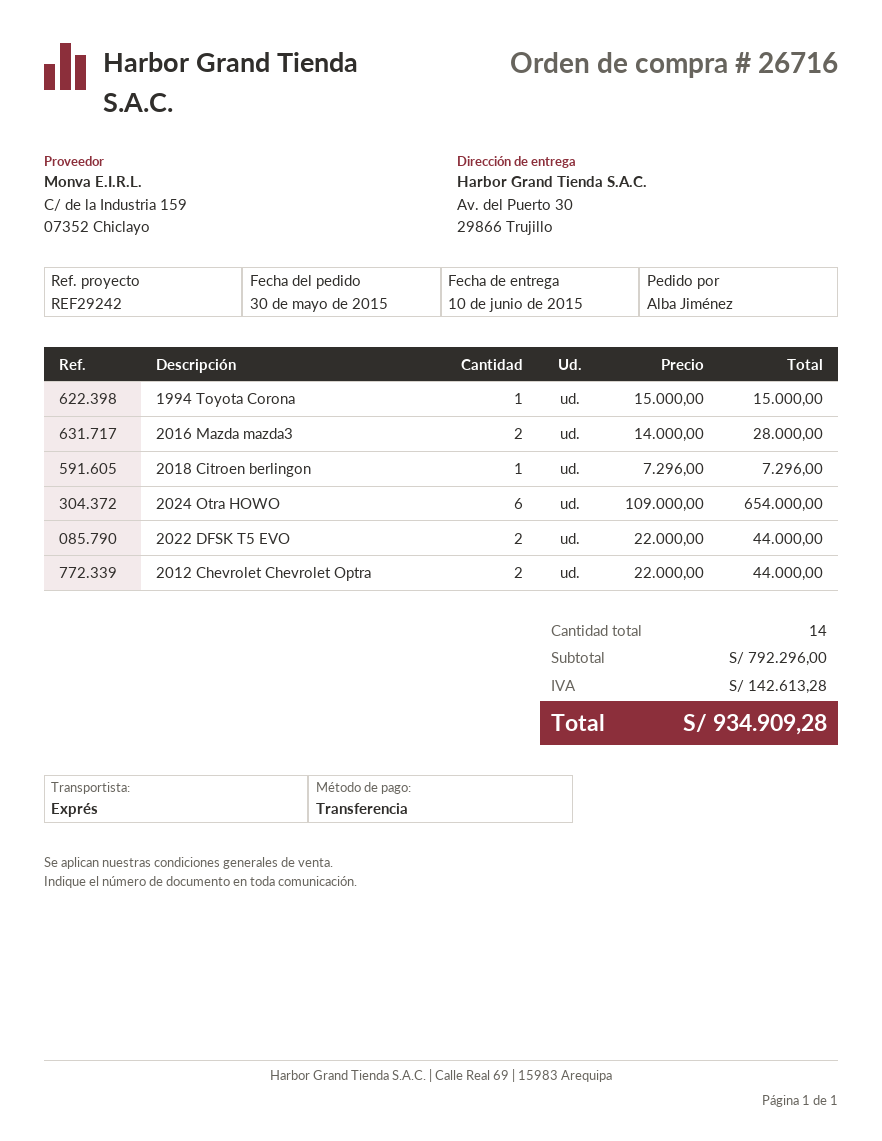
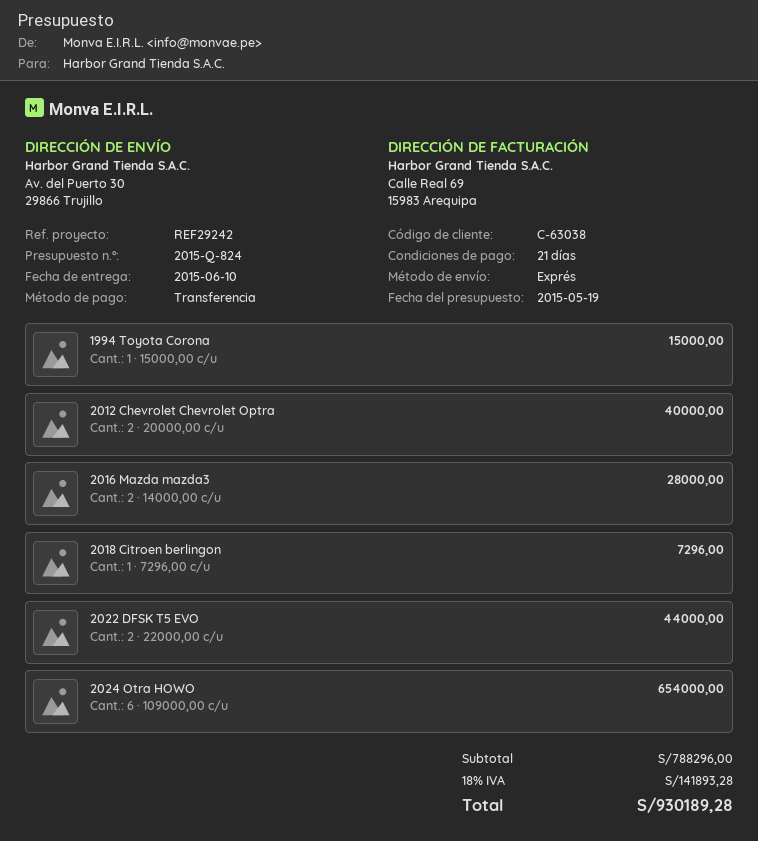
2012 Chevrolet Chevrolet Optra: 2 x 22000.00 = 44000.00 -> 2 x 20000.00 = 40000.00
subtotal: 792296.00 -> 788296.00
tax: 142613.28 -> 141893.28
total: 934909.28 -> 930189.28

